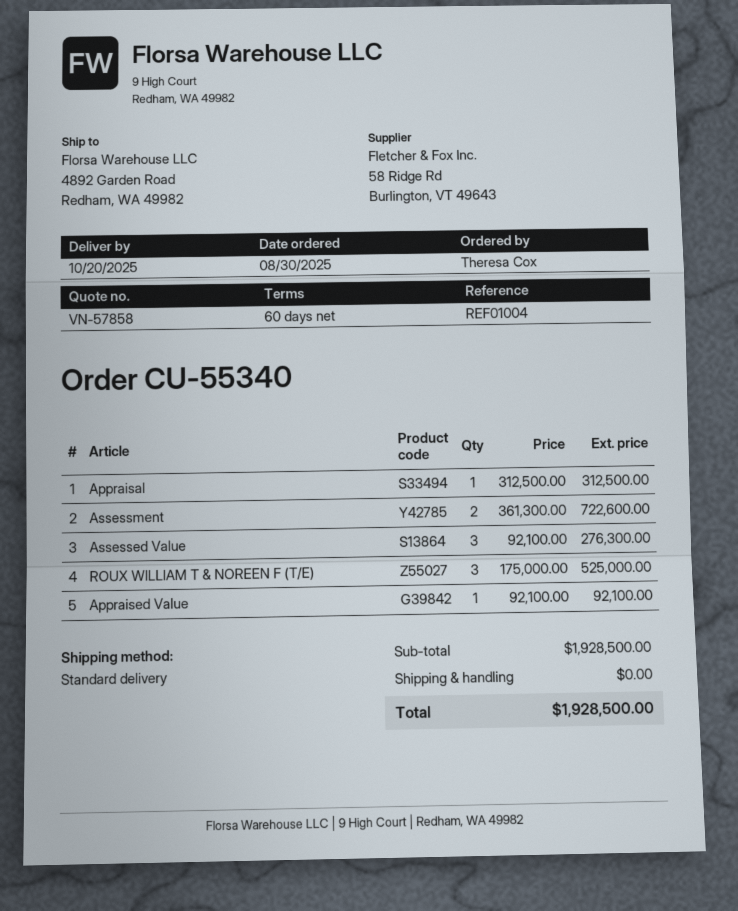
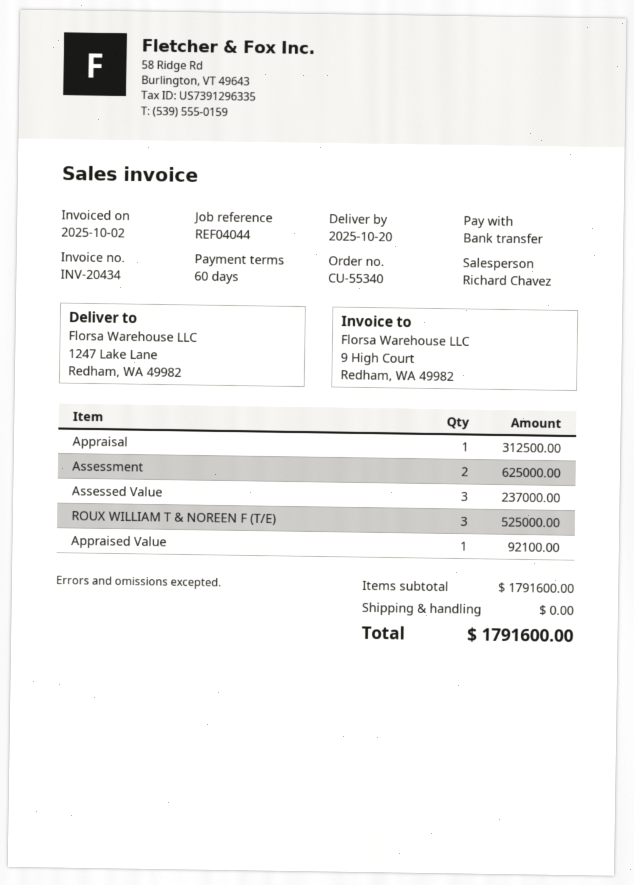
reference: REF01004 -> REF04044
ship to: 4892 Garden Road, Redham, WA 49982 -> 1247 Lake Lane, Redham, WA 49982
Assessment: 2 for 722600.00 -> 2 for 625000.00
Assessed Value: 3 for 276300.00 -> 3 for 237000.00
subtotal: 1928500.00 -> 1791600.00
total: 1928500.00 -> 1791600.00

